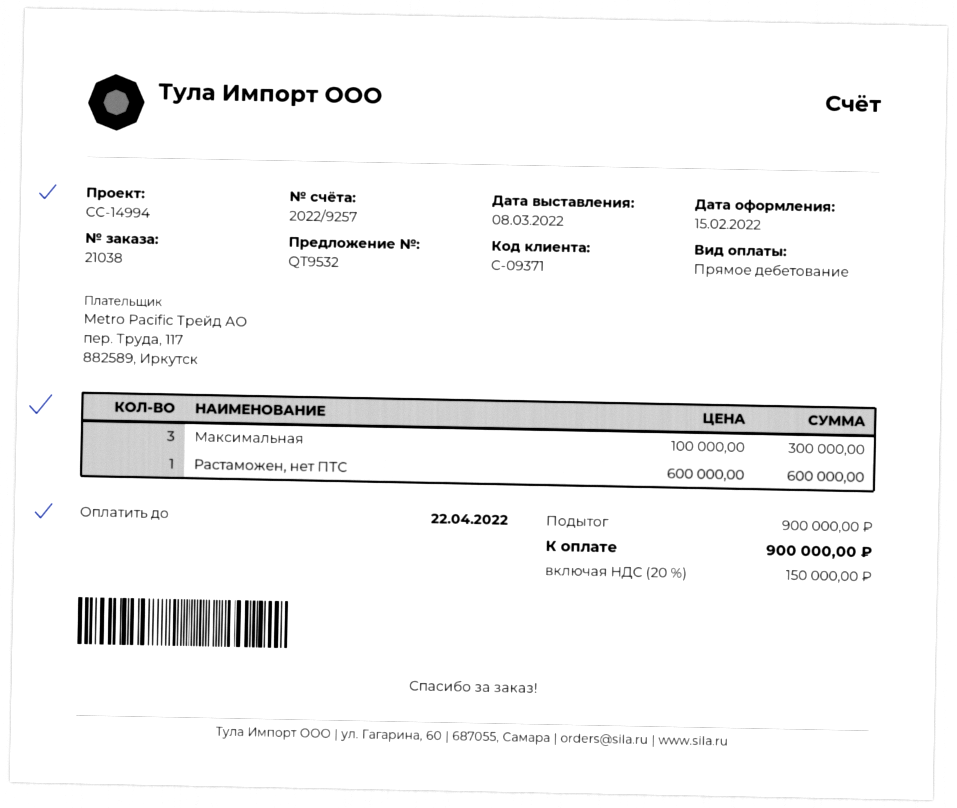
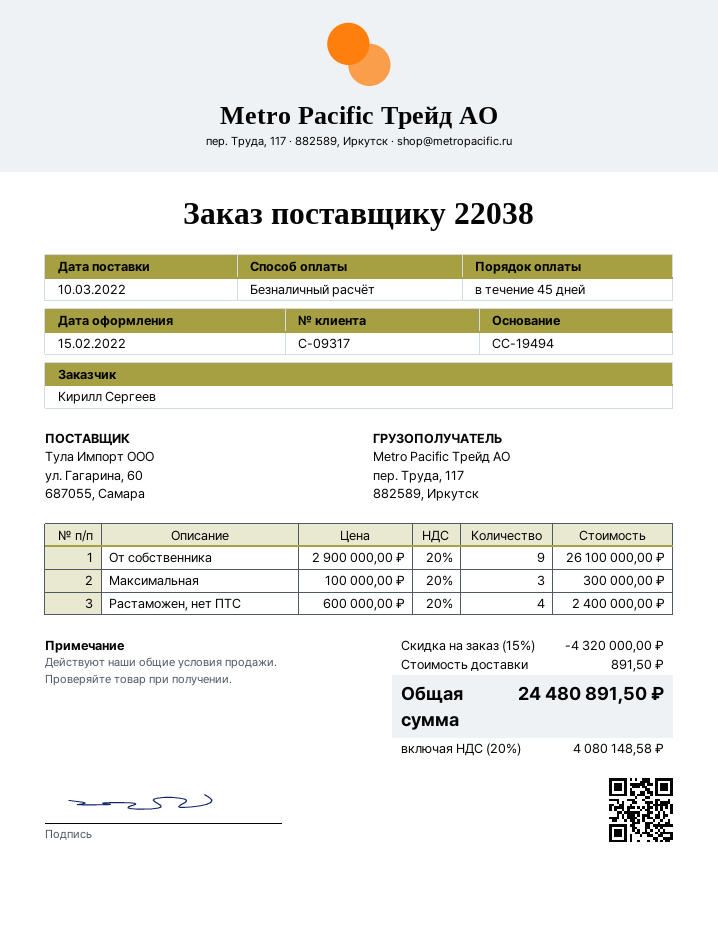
order number: 21038 -> 22038
customer number: C-09371 -> C-09317
reference: CC-14994 -> CC-19494
payment method: direct debit -> bank transfer
Растаможен, нет ПТС: 1 x 600000.00 = 600000.00 -> 4 x 600000.00 = 2400000.00
От собственника: none -> 9 x 2900000.00 = 26100000.00
discount: none -> 15% = 4320000.00
shipping: none -> 891.50
tax: 20% = 150000.00 -> 20% = 4080148.58
total: 900000.00 -> 24480891.50

